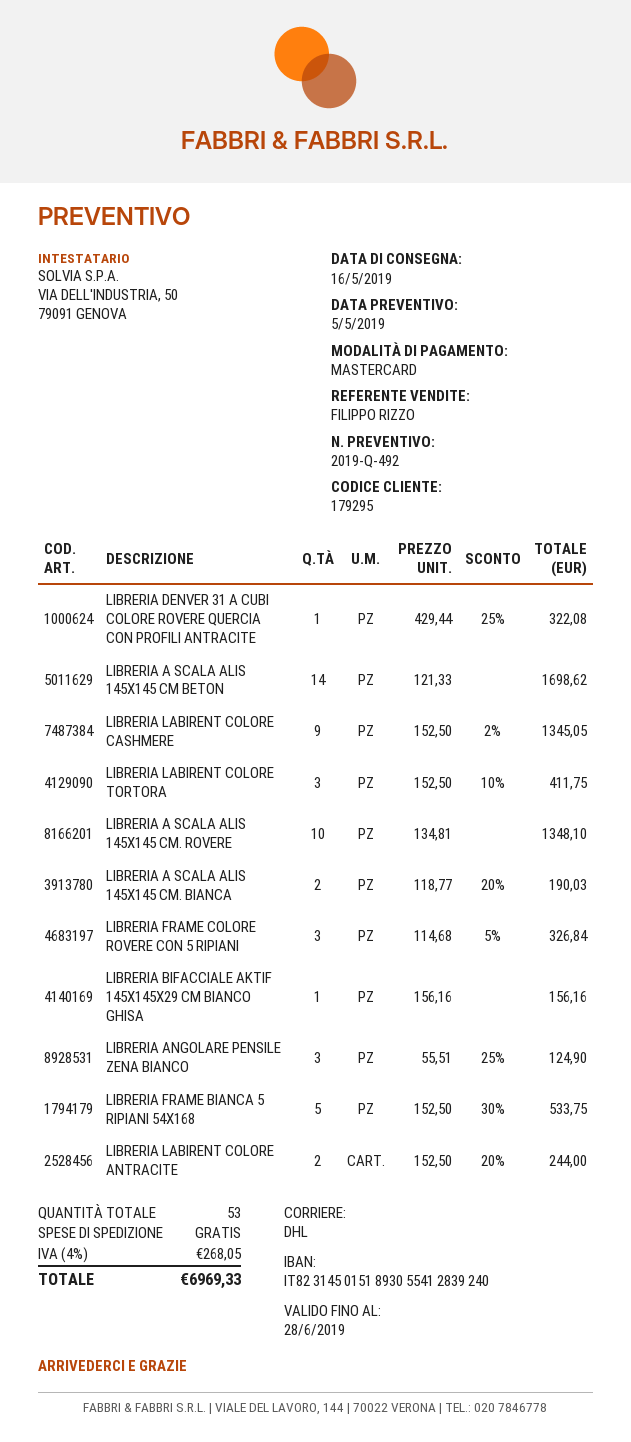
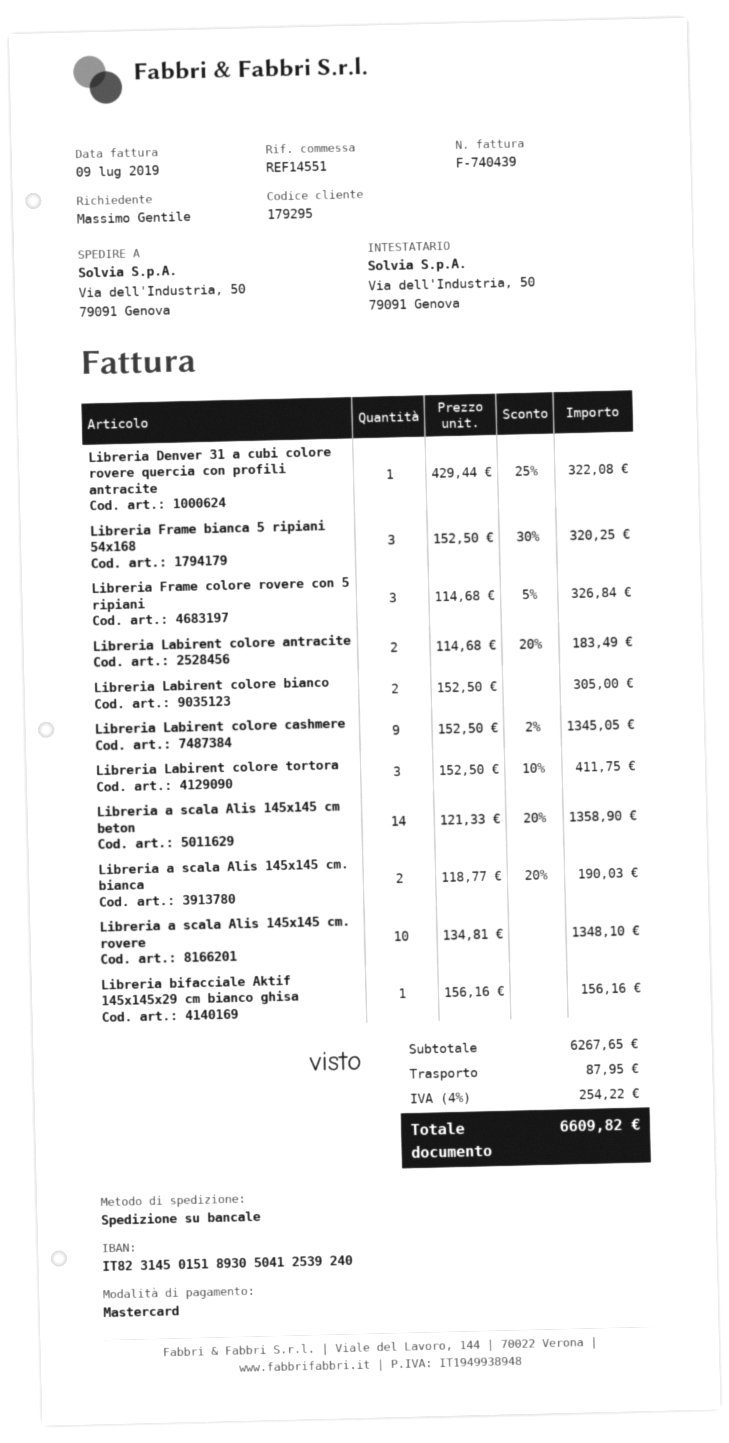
bank account: IT8231450151893055412839240 -> IT8231450151893050412539240
shipping method: DHL -> pallet freight
LIBRERIA A SCALA ALIS 145X145 CM BETON: 14 x 121.33 = 1698.62 -> 14 x 121.33 - 20% = 1358.90
LIBRERIA ANGOLARE PENSILE ZENA BIANCO: 3 x 55.51 - 25% = 124.90 -> none
LIBRERIA FRAME BIANCA 5 RIPIANI 54X168: 5 x 152.50 - 30% = 533.75 -> 3 x 152.50 - 30% = 320.25
LIBRERIA LABIRENT COLORE ANTRACITE: 2 x 152.50 - 20% = 244.00 -> 2 x 114.68 - 20% = 183.49
Libreria Labirent colore bianco: none -> 2 x 152.50 = 305.00
shipping: 0.00 -> 87.95
tax: 4% = 268.05 -> 4% = 254.22
total: 6969.33 -> 6609.82

